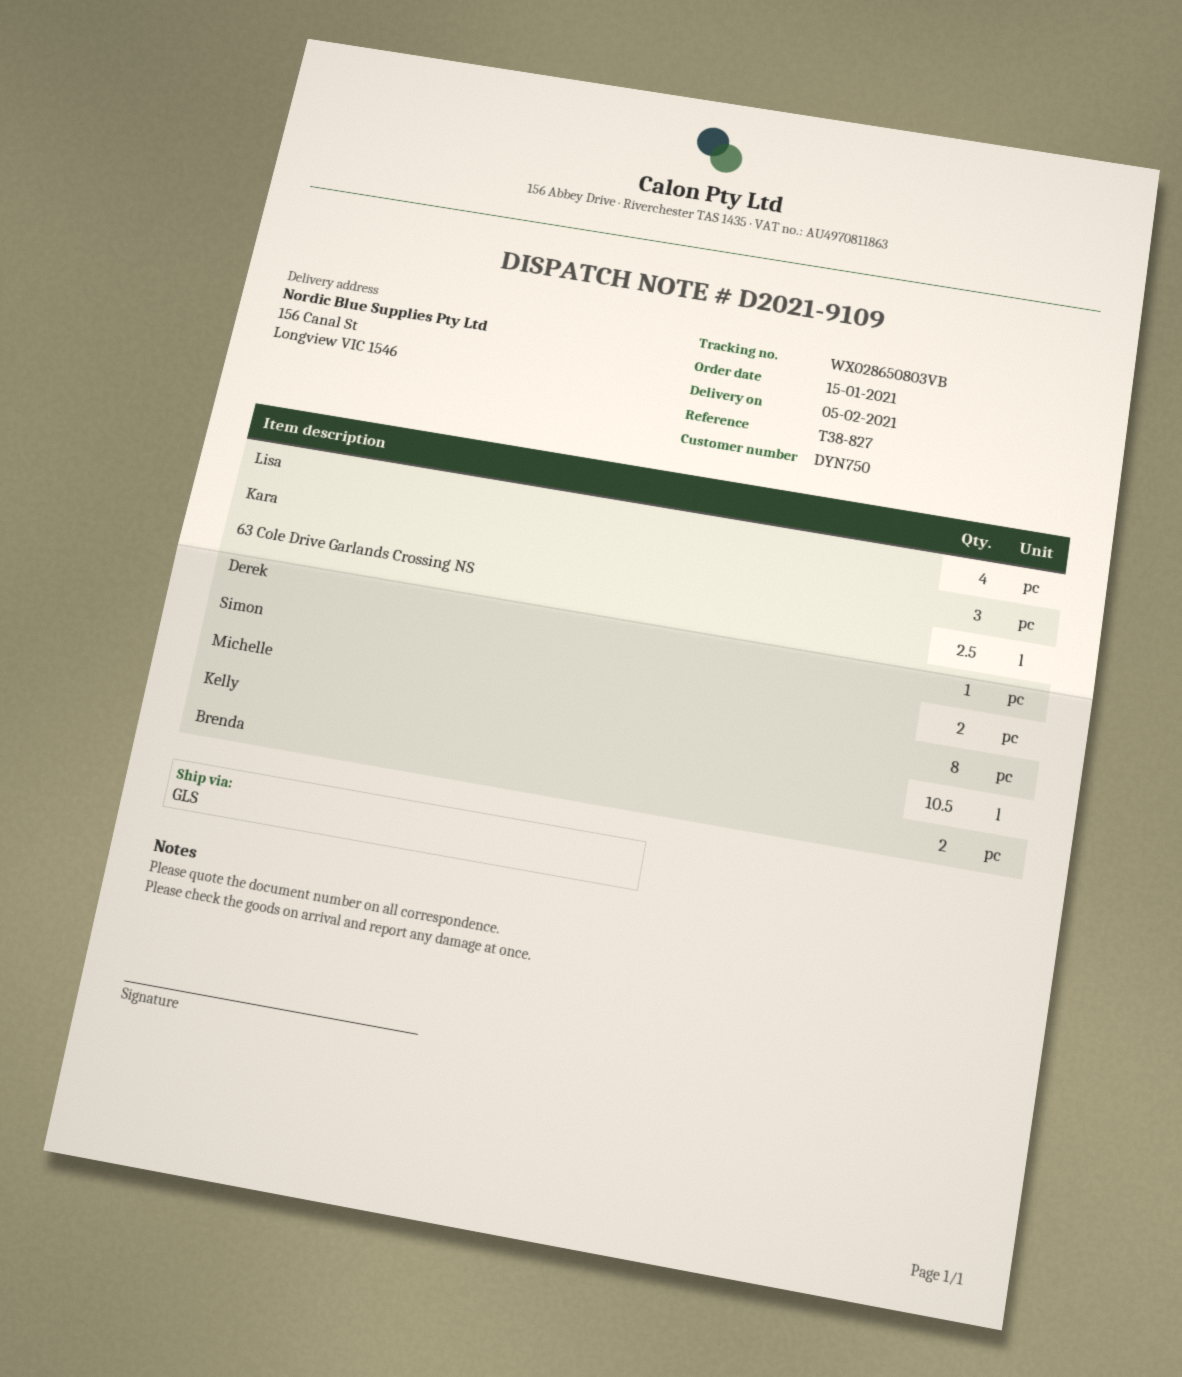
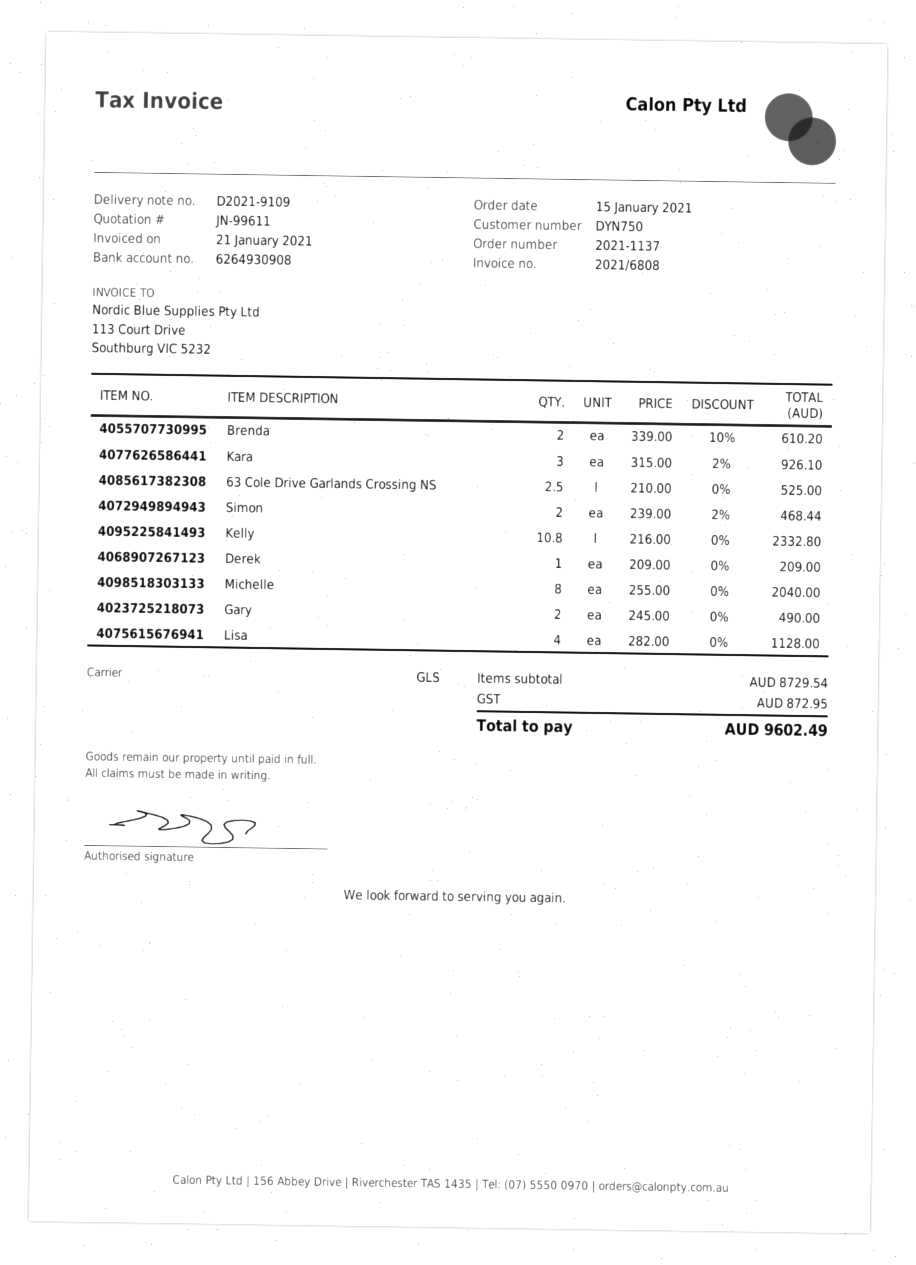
Kelly: 10.5 -> 10.8
Gary: none -> 2

